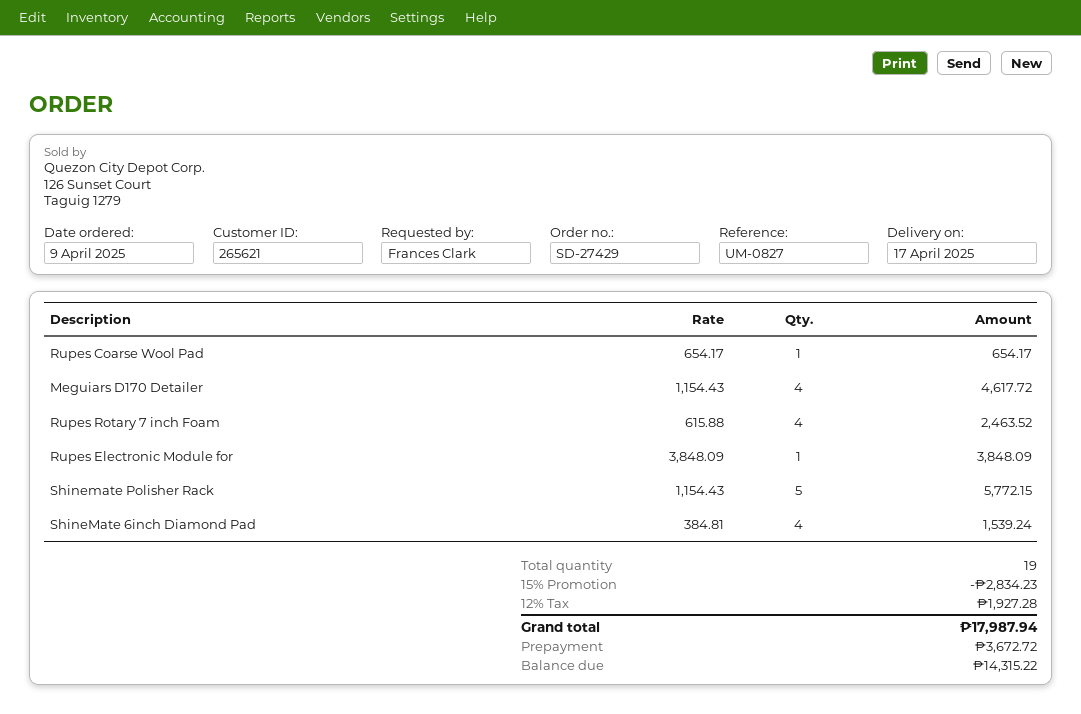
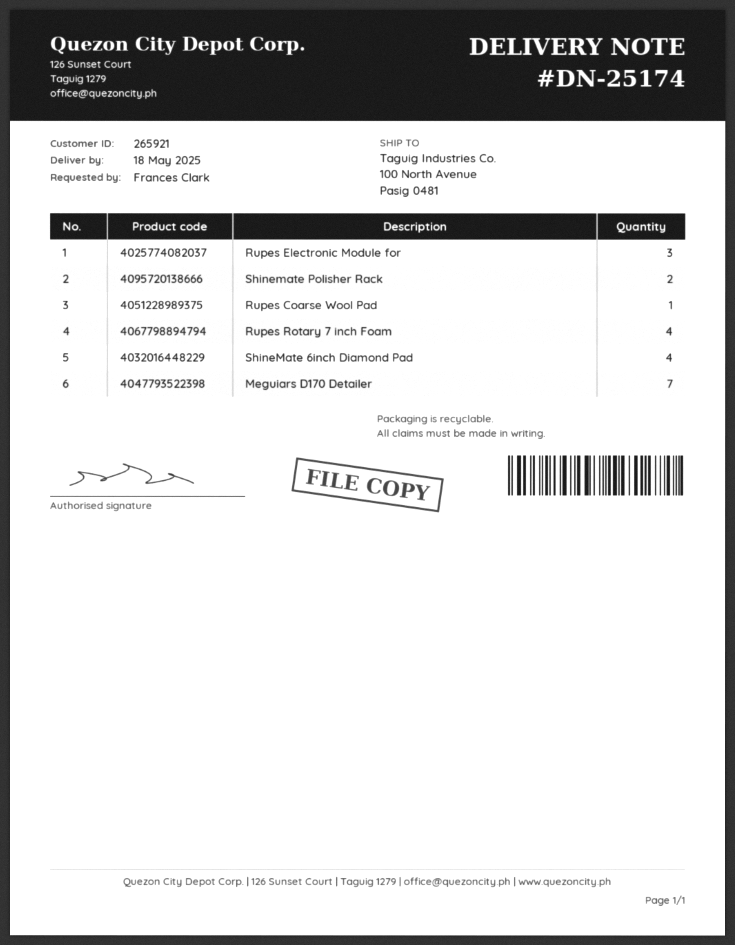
delivery date: 2025-04-17 -> 2025-05-18
customer number: 265621 -> 265921
Meguiars D170 Detailer: 4 -> 7
Rupes Electronic Module for: 1 -> 3
Shinemate Polisher Rack: 5 -> 2

